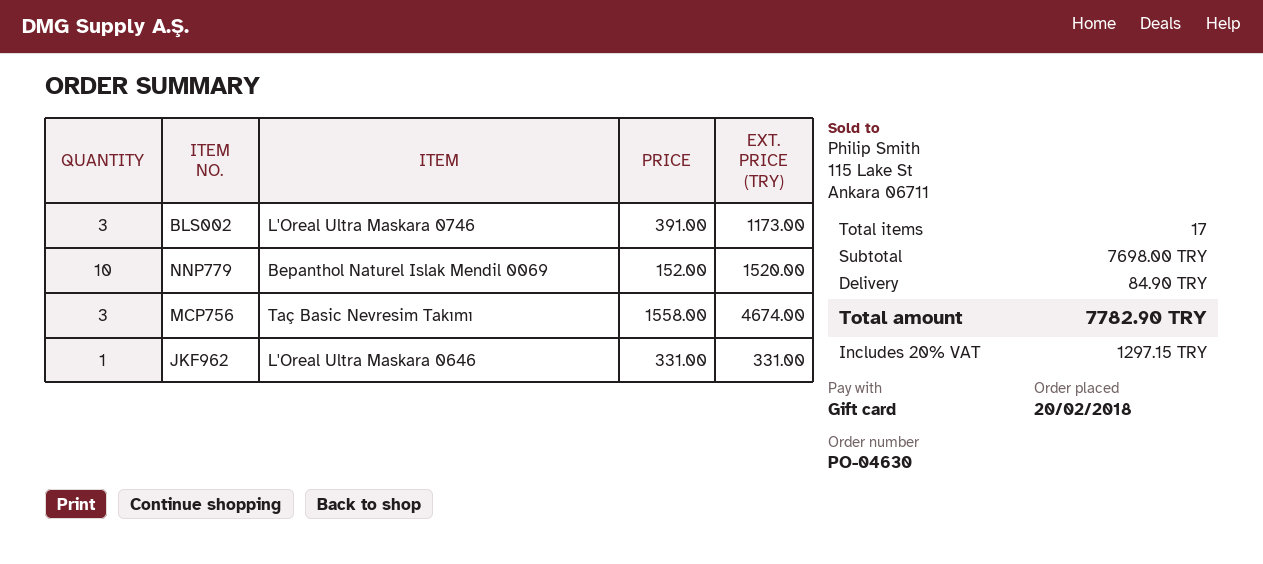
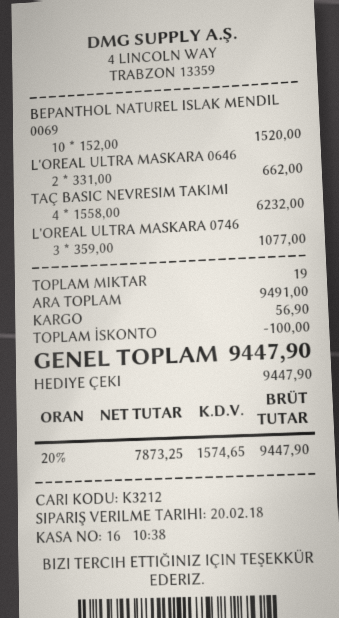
L'Oreal Ultra Maskara 0746: 3 x 391.00 = 1173.00 -> 3 x 359.00 = 1077.00
Taç Basic Nevresim Takımı: 3 x 1558.00 = 4674.00 -> 4 x 1558.00 = 6232.00
L'Oreal Ultra Maskara 0646: 1 x 331.00 = 331.00 -> 2 x 331.00 = 662.00
total quantity: 17 -> 19
subtotal: 7698.00 -> 9491.00
discount: none -> 100.00
shipping: 84.90 -> 56.90
tax: 20% = 1297.15 -> 20% = 1574.65
total: 7782.90 -> 9447.90

